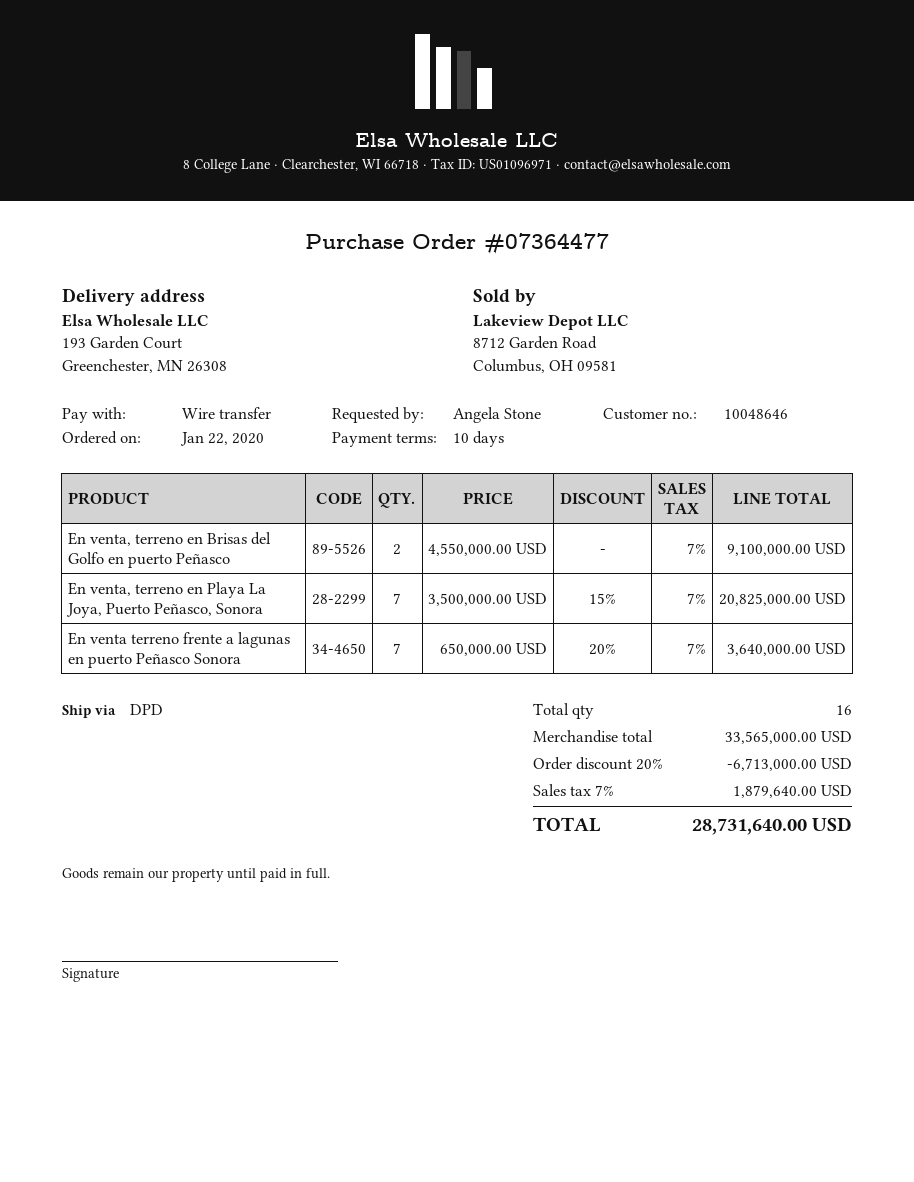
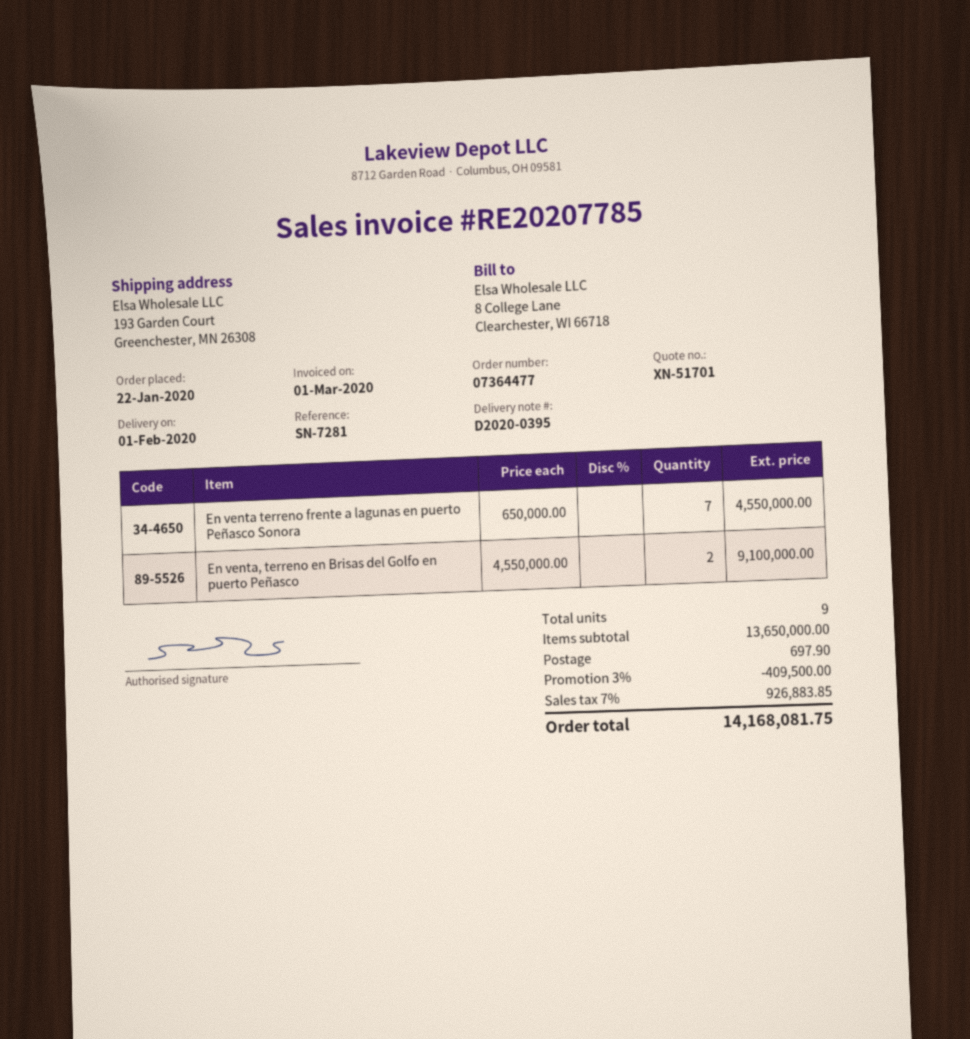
En venta, terreno en Playa La Joya, Puerto Peñasco, Sonora: 7 x 3500000.00 - 15% = 20825000.00 -> none
En venta terreno frente a lagunas en puerto Peñasco Sonora: 7 x 650000.00 - 20% = 3640000.00 -> 7 x 650000.00 = 4550000.00
total quantity: 16 -> 9
subtotal: 33565000.00 -> 13650000.00
discount: 20% = 6713000.00 -> 3% = 409500.00
shipping: none -> 697.90
tax: 7% = 1879640.00 -> 7% = 926883.85
total: 28731640.00 -> 14168081.75

